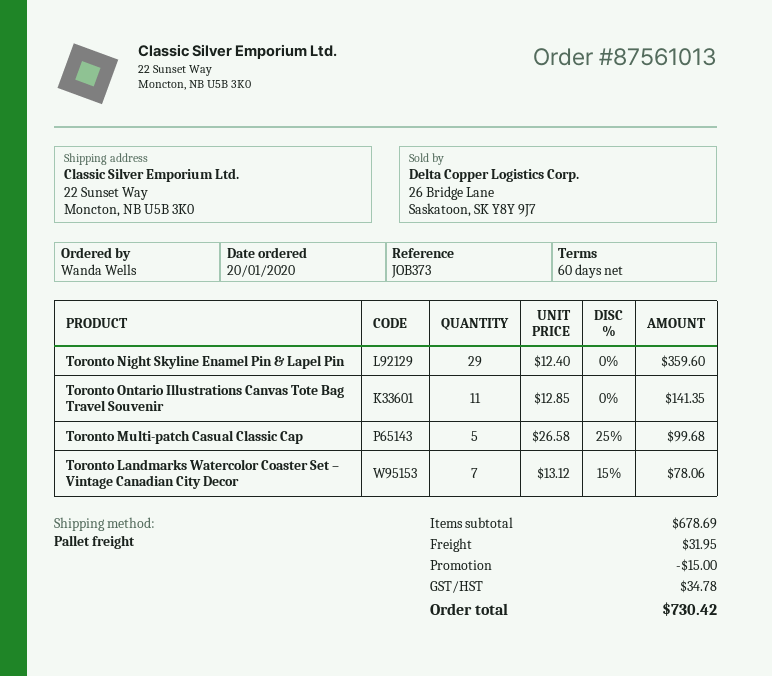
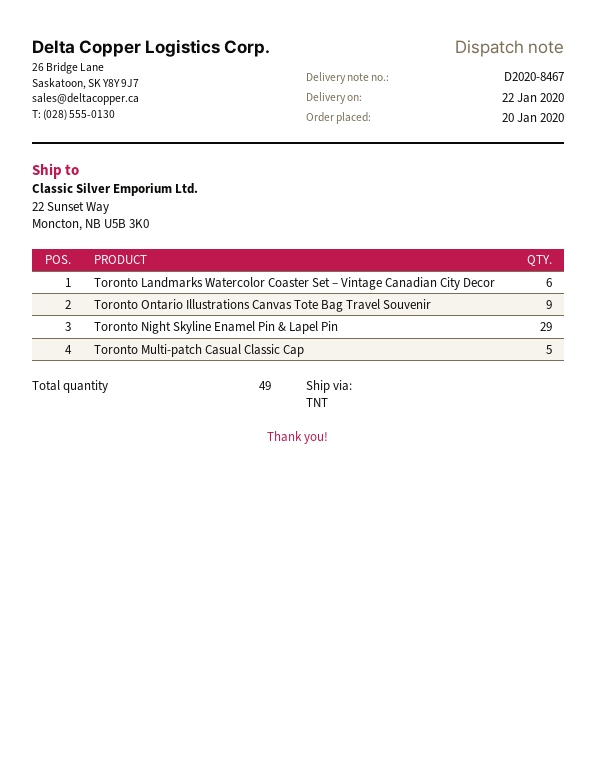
shipping method: pallet freight -> TNT
Toronto Ontario Illustrations Canvas Tote Bag Travel Souvenir: 11 -> 9
Toronto Landmarks Watercolor Coaster Set – Vintage Canadian City Decor: 7 -> 6

